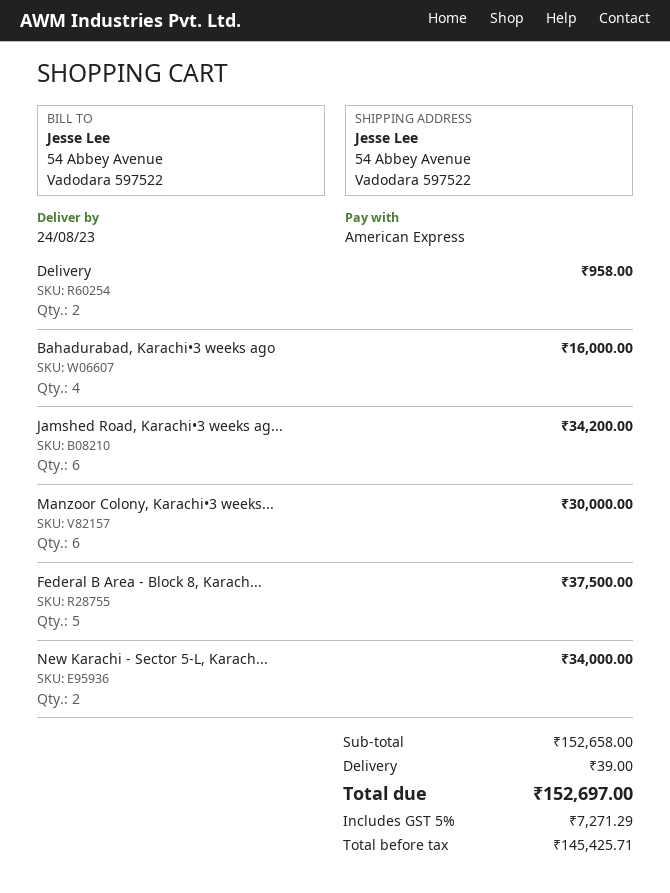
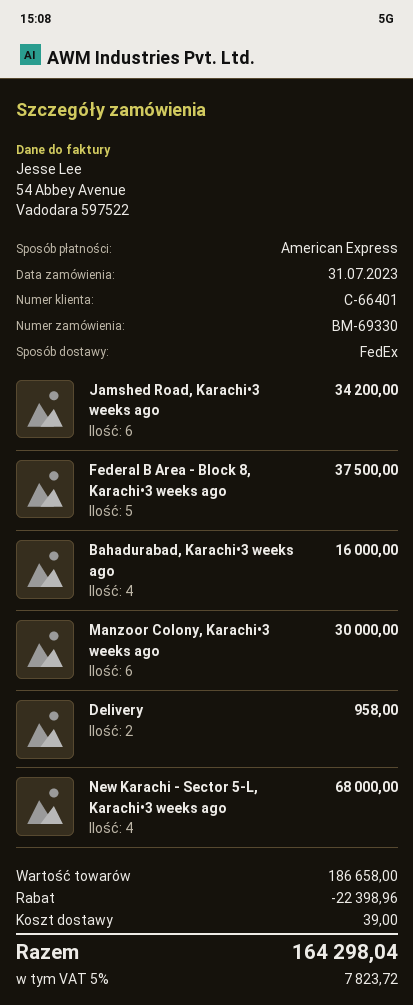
New Karachi - Sector 5-L, Karach...: 2 for 34000.00 -> 4 for 68000.00
subtotal: 152658.00 -> 186658.00
discount: none -> 22398.96
tax: 5% = 7271.29 -> 5% = 7823.72
total: 152697.00 -> 164298.04

